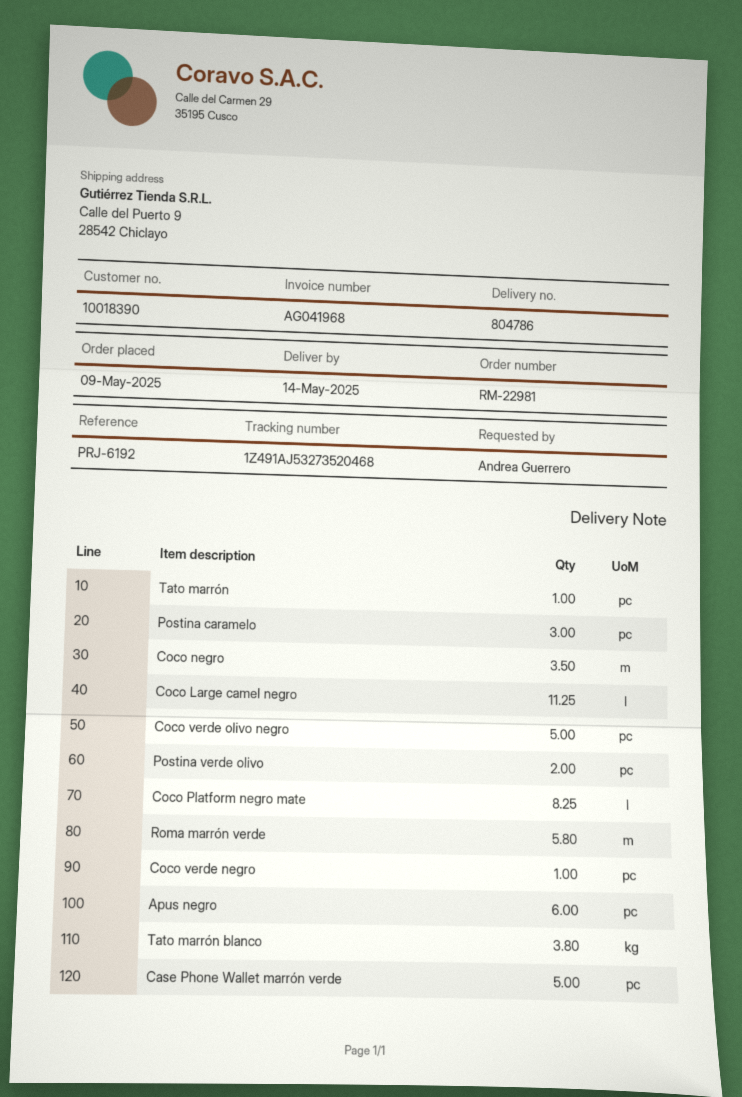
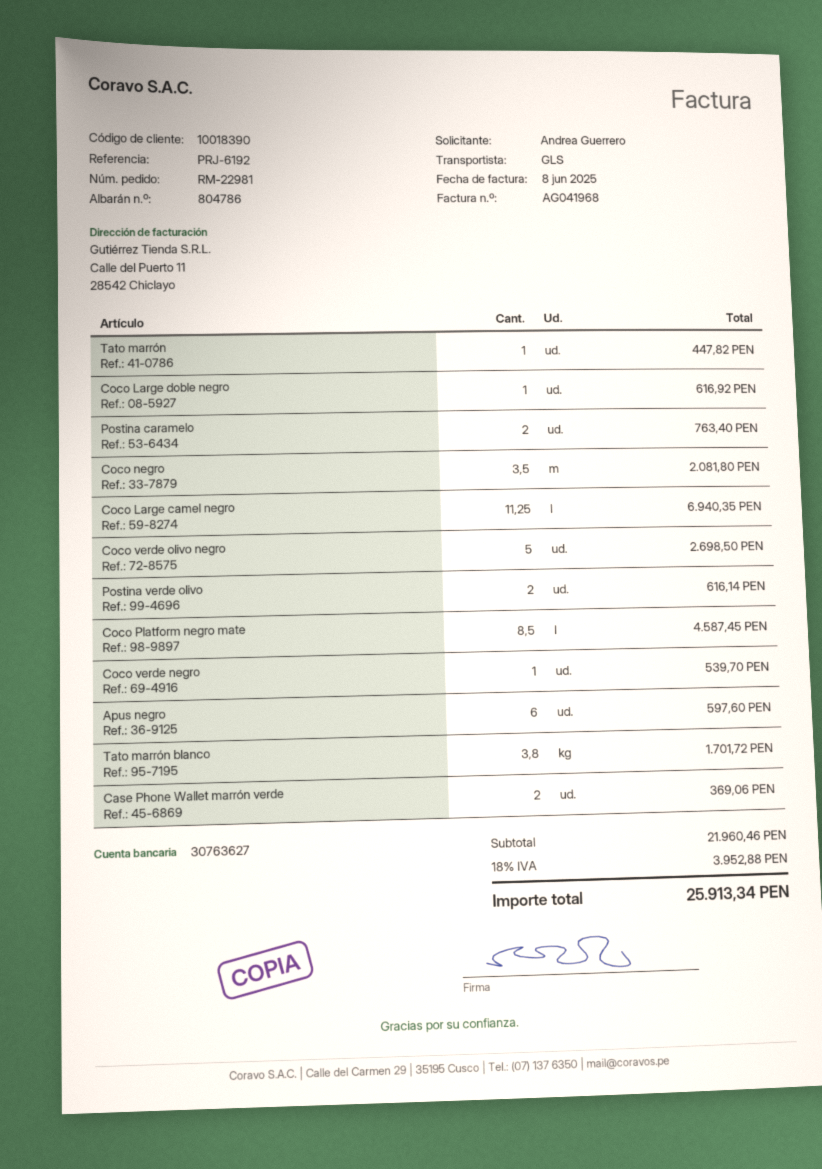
Postina caramelo: 3 -> 2
Coco Platform negro mate: 8.25 -> 8.5
Roma marrón verde: 5.8 -> none
Case Phone Wallet marrón verde: 5 -> 2
Coco Large doble negro: none -> 1

